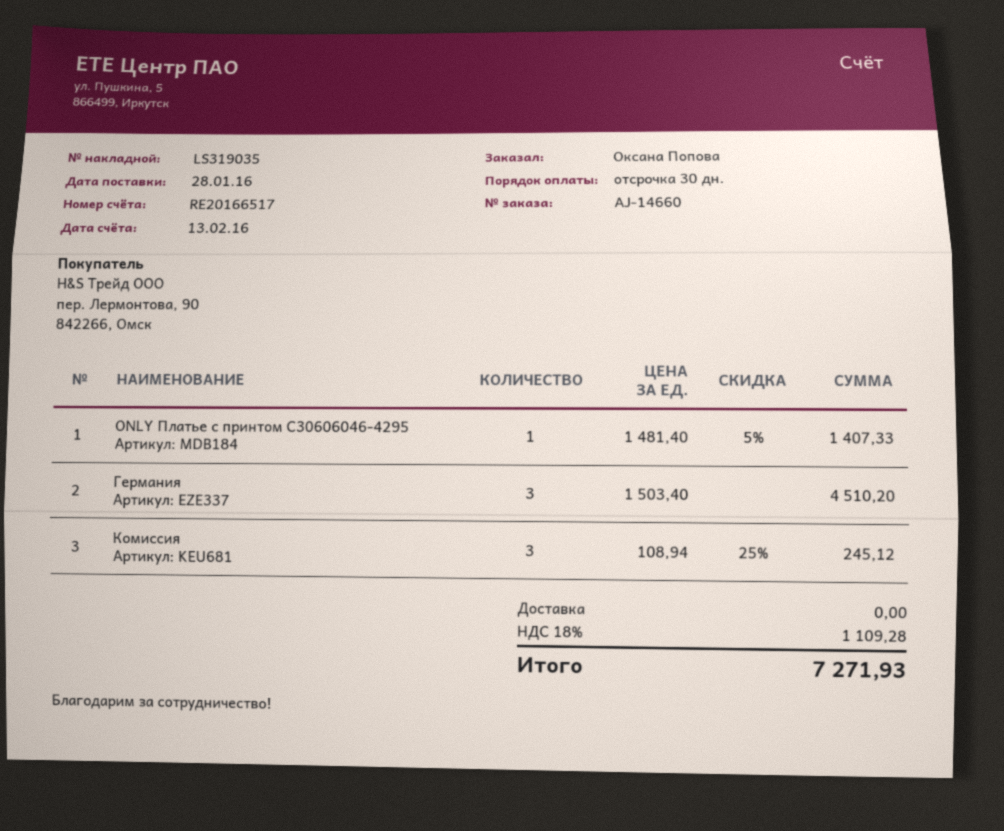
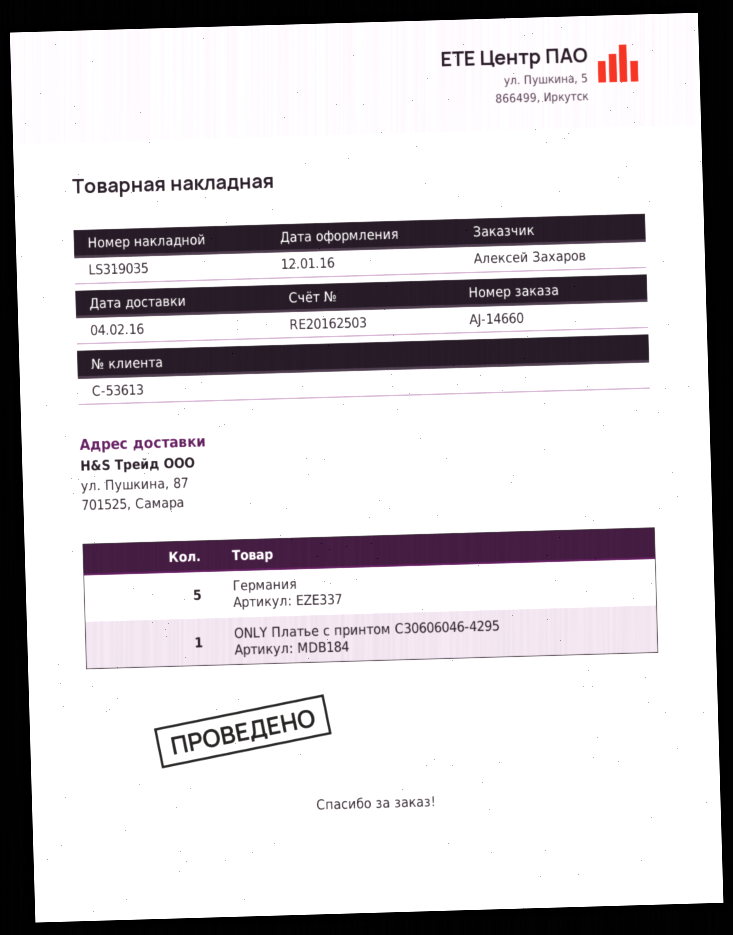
delivery date: 2016-01-28 -> 2016-02-04
invoice number: RE20166517 -> RE20162503
ordered by: Оксана Попова -> Алексей Захаров
Германия: 3 -> 5
Комиссия: 3 -> none

